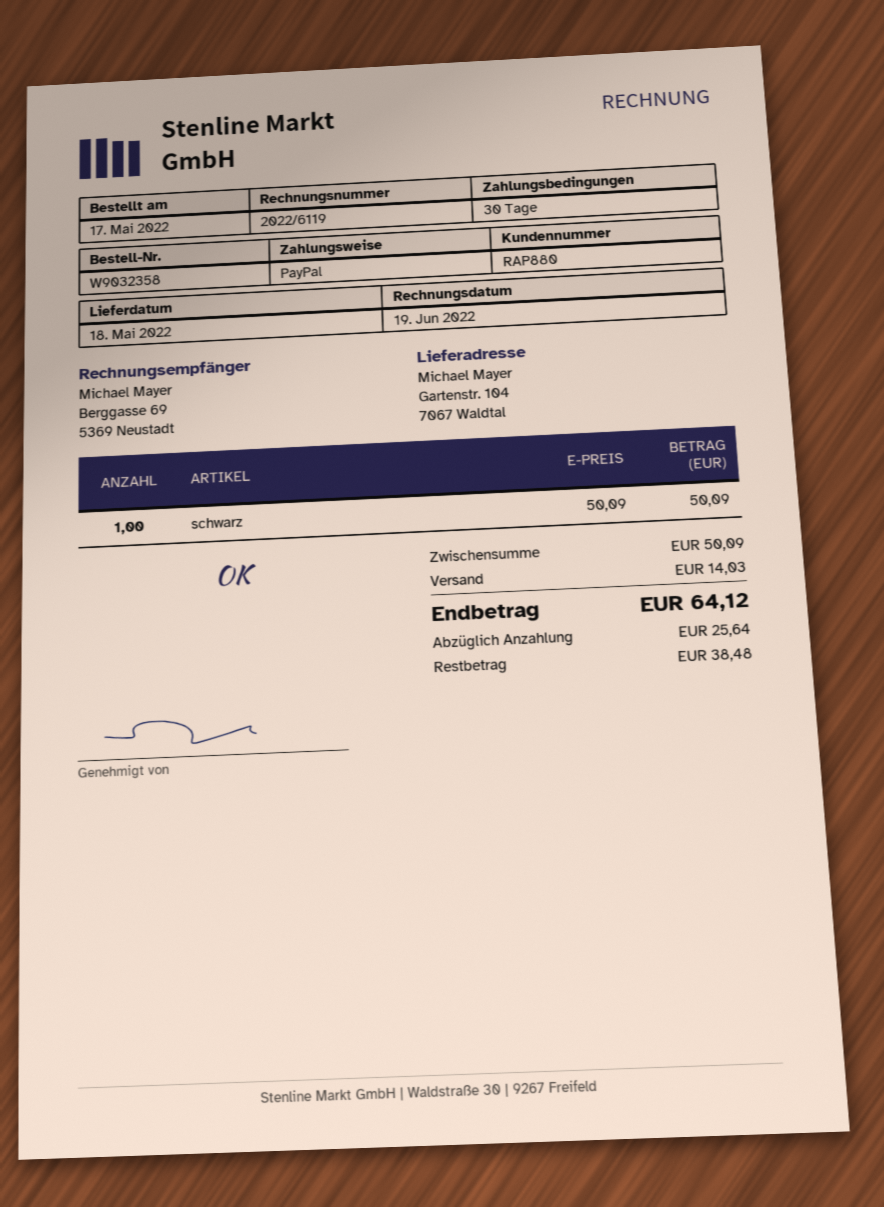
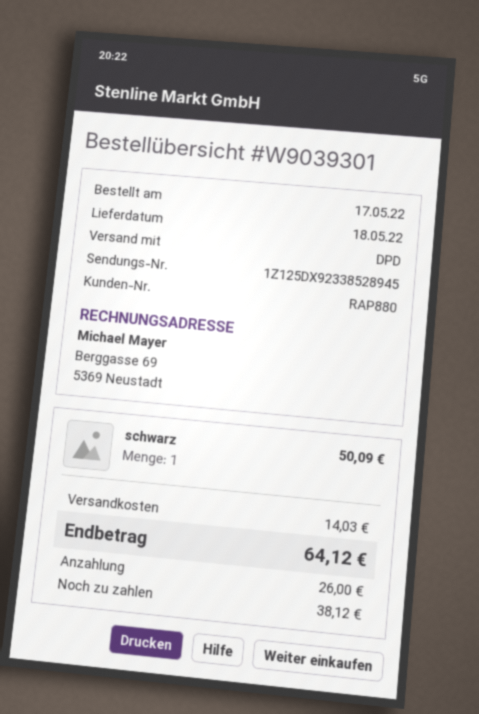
order number: W9032358 -> W9039301
deposit: 25.64 -> 26.00
balance: 38.48 -> 38.12

